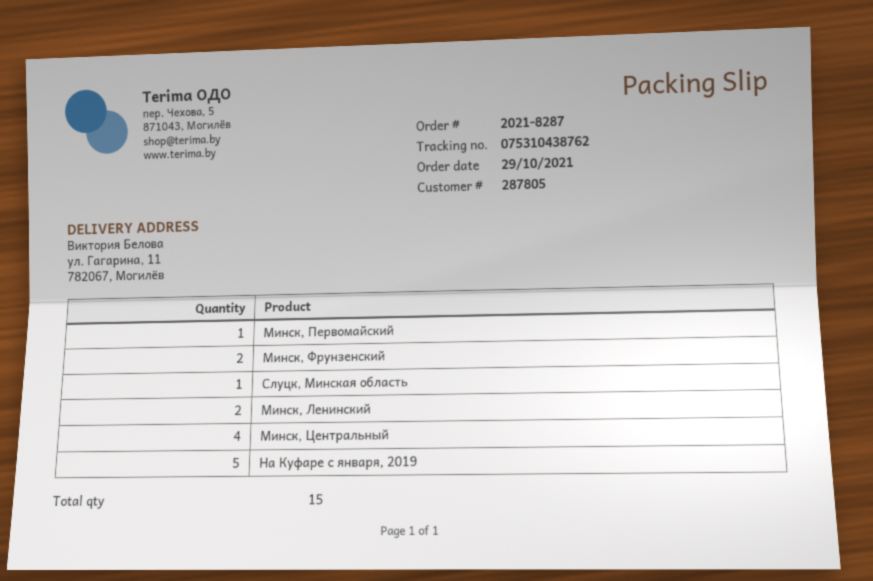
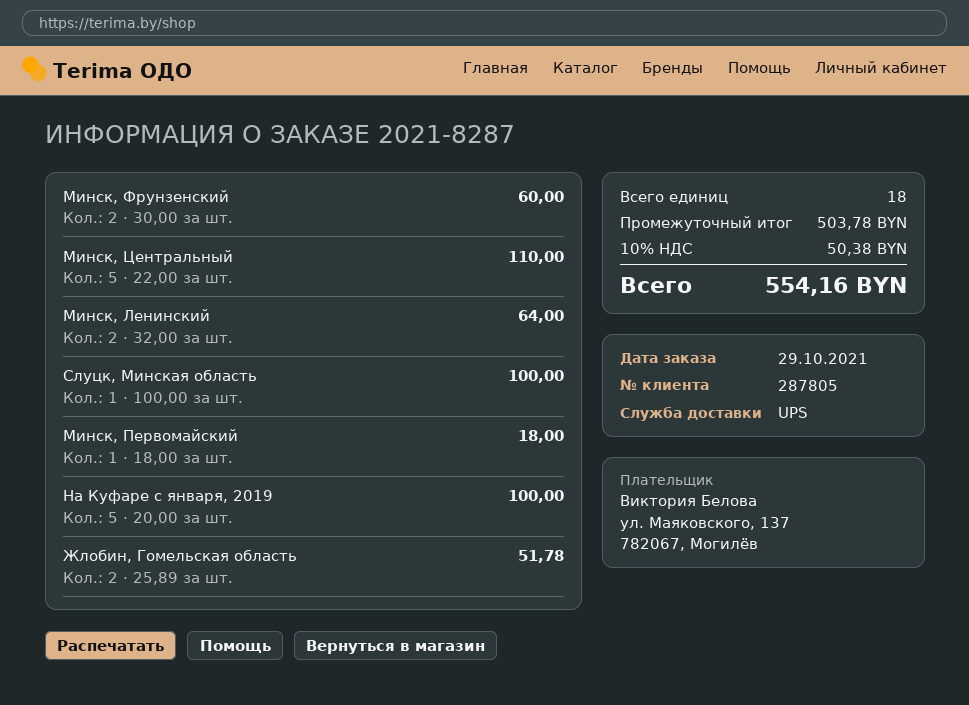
Минск, Центральный: 4 -> 5
Жлобин, Гомельская область: none -> 2
total quantity: 15 -> 18

